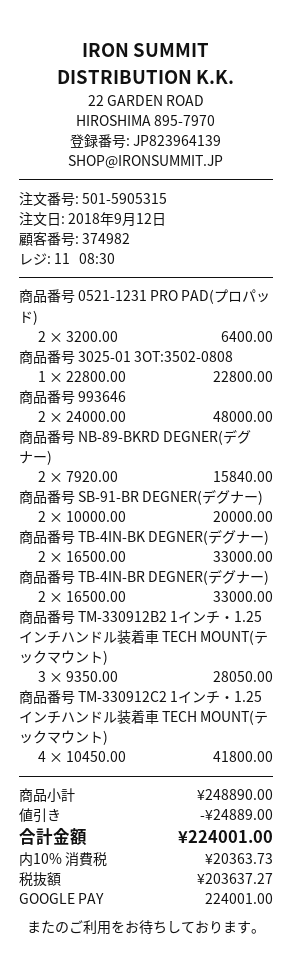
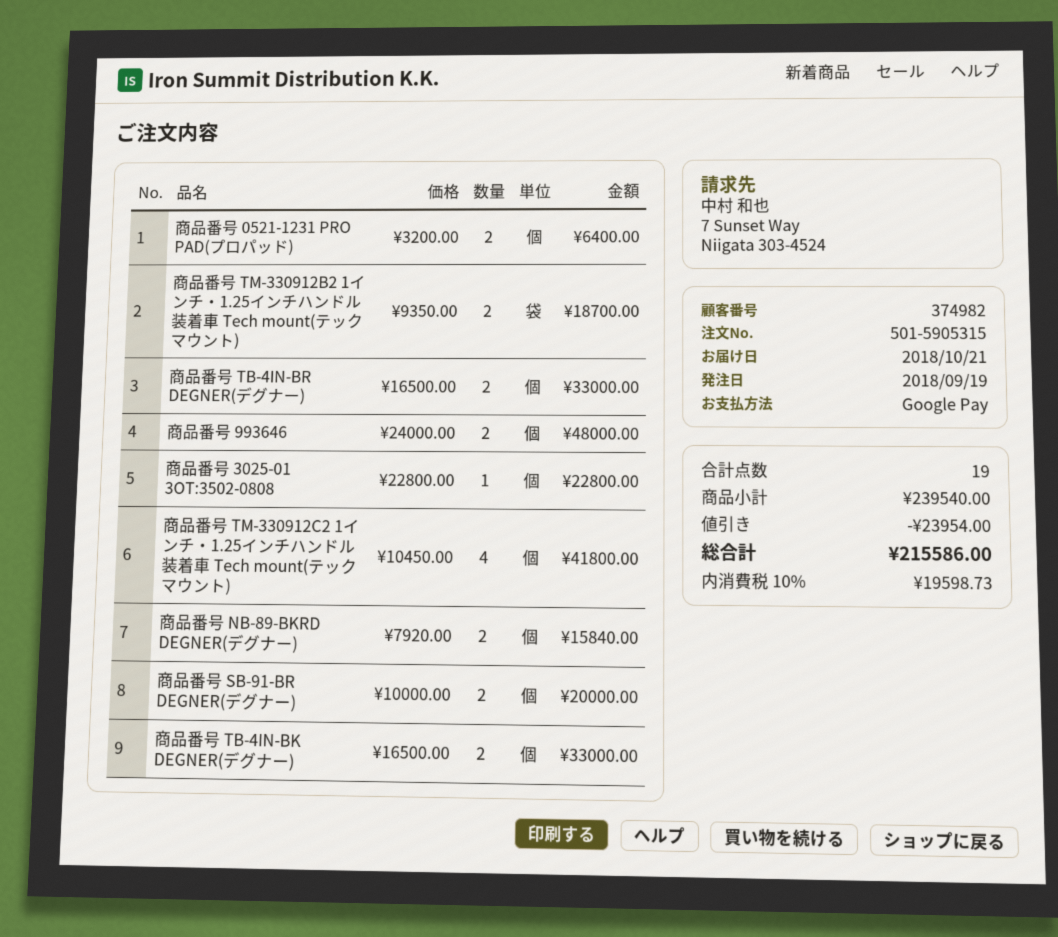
order date: 2018-09-12 -> 2018-09-19
商品番号 TM-330912B2 1インチ・1.25インチハンドル装着車 TECH MOUNT(テックマウント): 3 x 9350.00 = 28050.00 -> 2 x 9350.00 = 18700.00
subtotal: 248890.00 -> 239540.00
discount: 24889.00 -> 23954.00
tax: 10% = 20363.73 -> 10% = 19598.73
total: 224001.00 -> 215586.00

